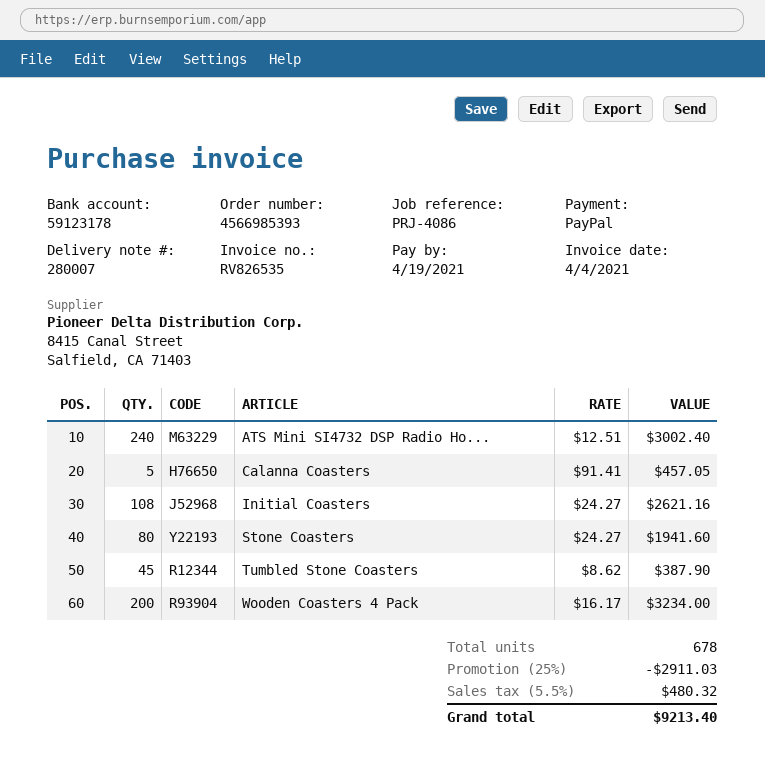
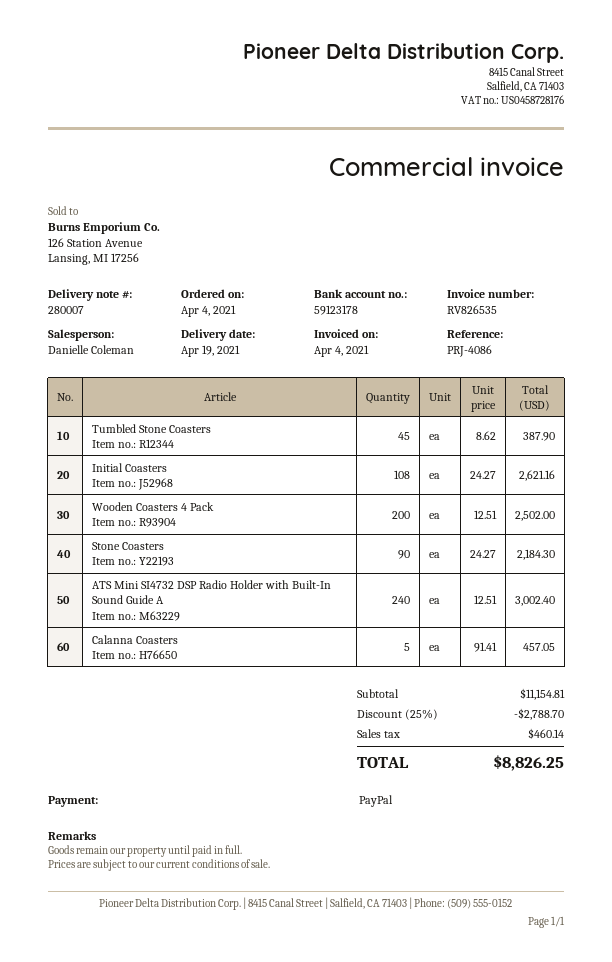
Stone Coasters: 80 x 24.27 = 1941.60 -> 90 x 24.27 = 2184.30
Wooden Coasters 4 Pack: 200 x 16.17 = 3234.00 -> 200 x 12.51 = 2502.00
discount: 25% = 2911.03 -> 25% = 2788.70
tax: 480.32 -> 460.14
total: 9213.40 -> 8826.25

